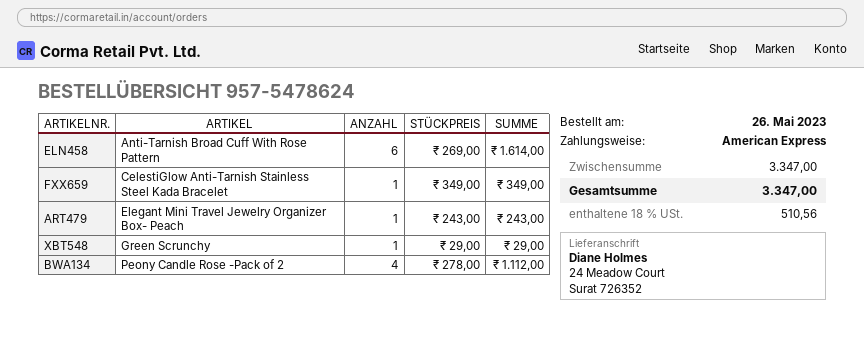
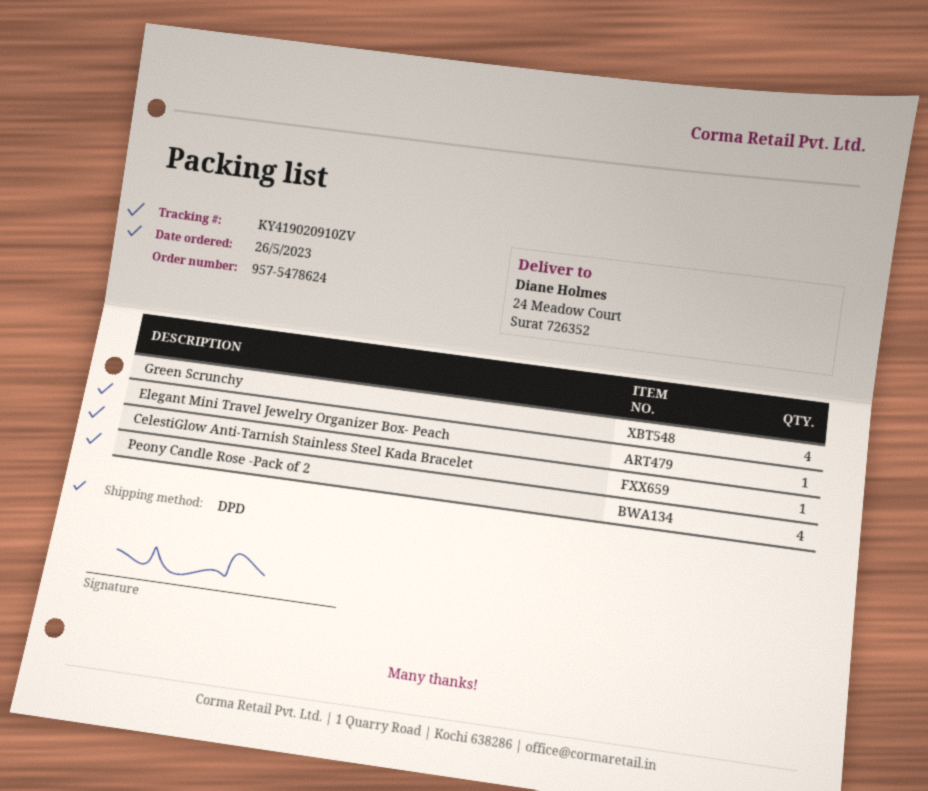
Anti-Tarnish Broad Cuff With Rose Pattern: 6 -> none
Green Scrunchy: 1 -> 4

